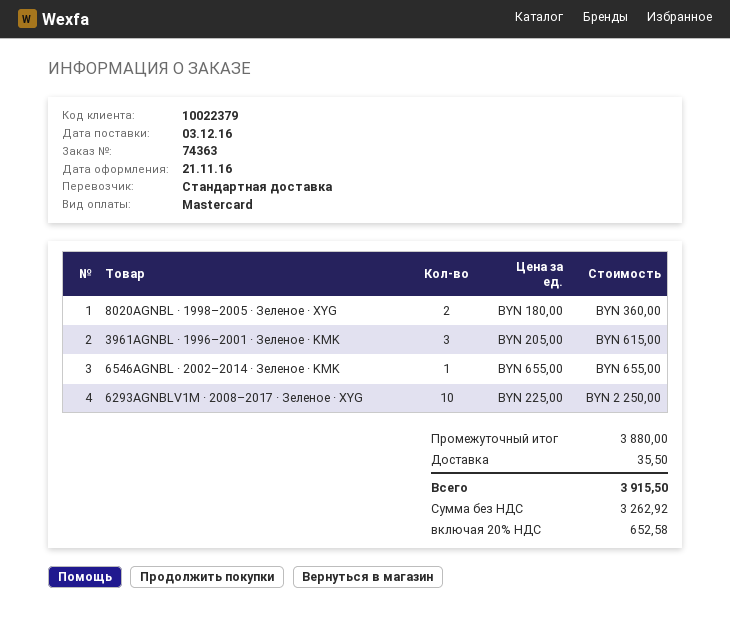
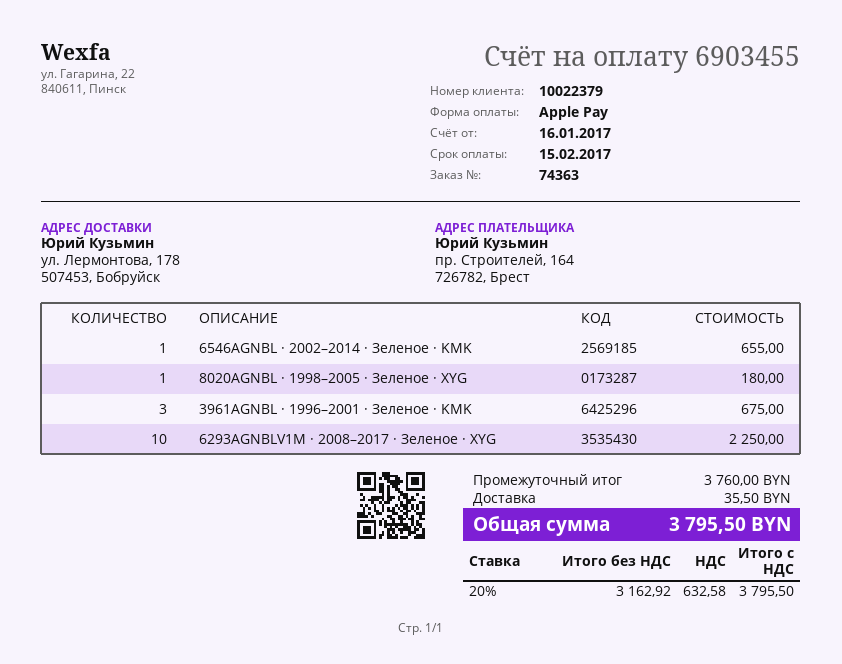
payment method: Mastercard -> Apple Pay
8020AGNBL · 1998–2005 · Зеленое · XYG: 2 for 360.00 -> 1 for 180.00
3961AGNBL · 1996–2001 · Зеленое · KMK: 3 for 615.00 -> 3 for 675.00
subtotal: 3880.00 -> 3760.00
net: 3262.92 -> 3162.92
tax: 20% = 652.58 -> 20% = 632.58
total: 3915.50 -> 3795.50

